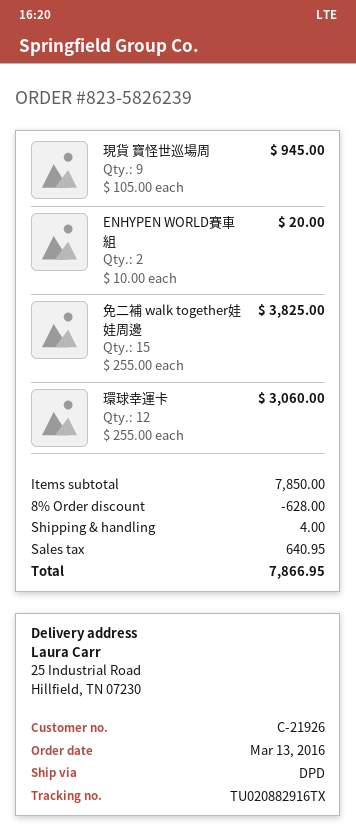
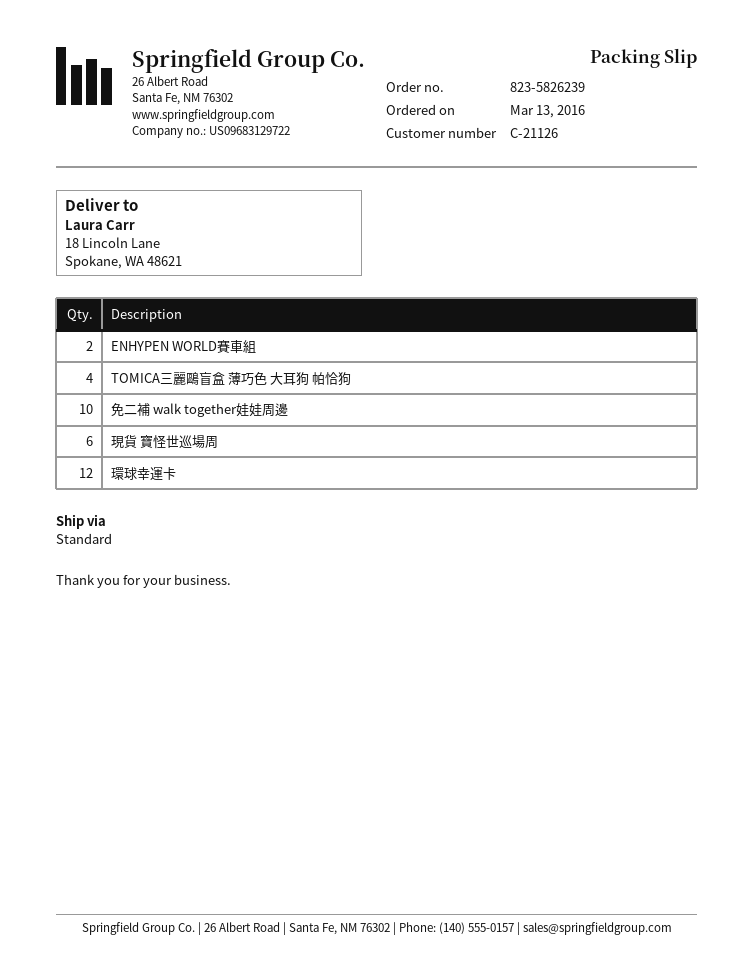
customer number: C-21926 -> C-21126
shipping method: DPD -> standard
ship to: 25 Industrial Road, Hillfield, TN 07230 -> 18 Lincoln Lane, Spokane, WA 48621
現貨 寶怪世巡場周: 9 -> 6
免二補 walk together娃娃周邊: 15 -> 10
TOMICA三麗鷗盲盒 薄巧色 大耳狗 帕恰狗: none -> 4

